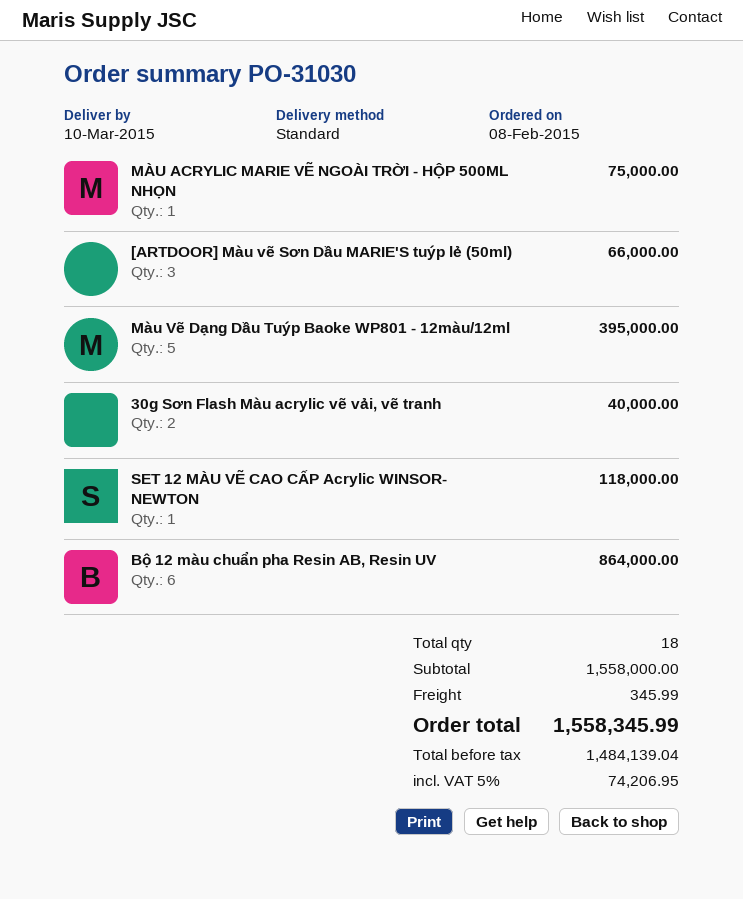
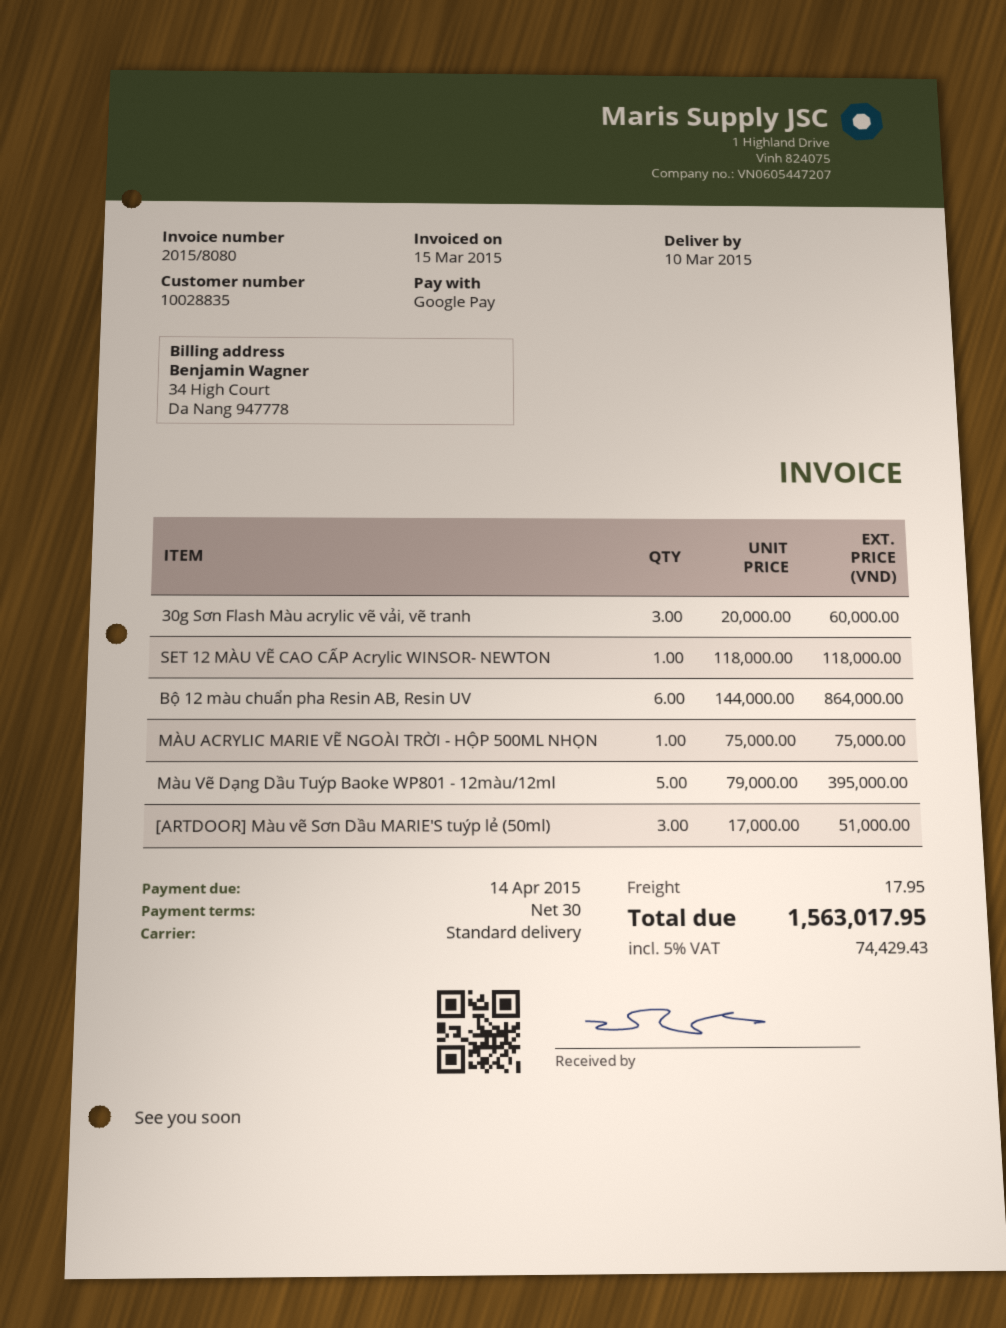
[ARTDOOR] Màu vẽ Sơn Dầu MARIE'S tuýp lẻ (50ml): 3 for 66000.00 -> 3 for 51000.00
30g Sơn Flash Màu acrylic vẽ vải, vẽ tranh: 2 for 40000.00 -> 3 for 60000.00
shipping: 345.99 -> 17.95
tax: 5% = 74206.95 -> 5% = 74429.43
total: 1558345.99 -> 1563017.95

